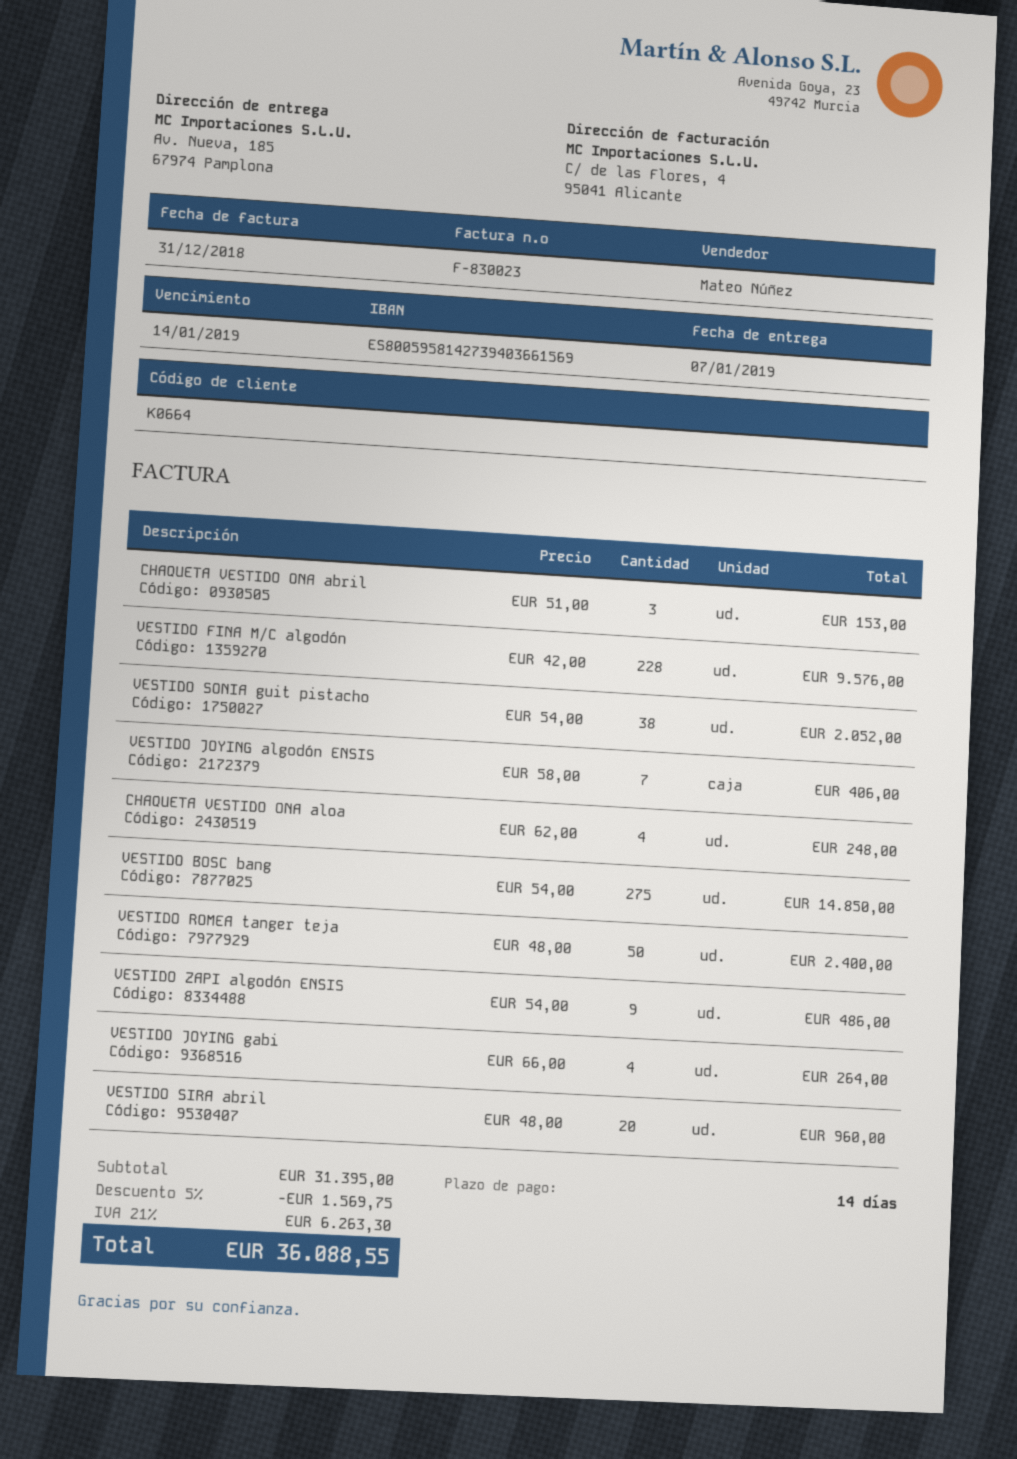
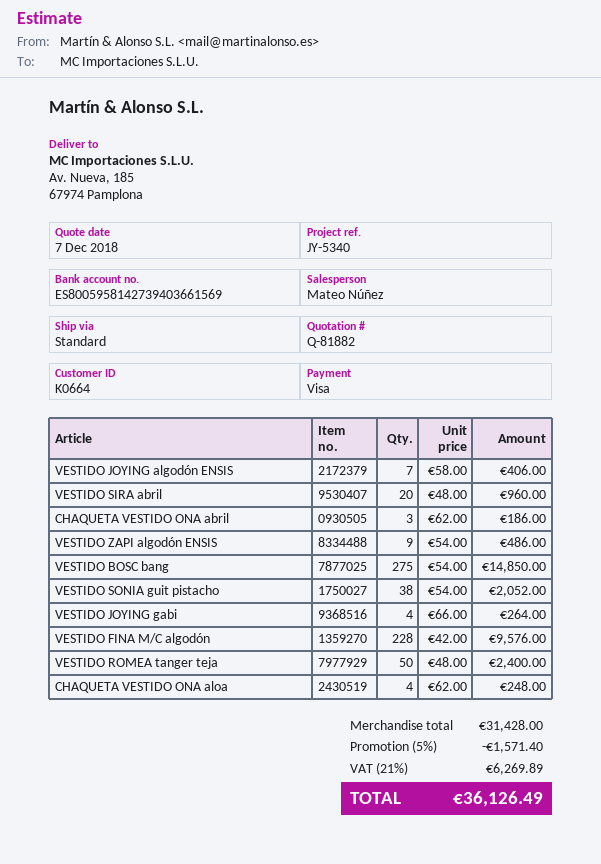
CHAQUETA VESTIDO ONA abril: 3 x 51.00 = 153.00 -> 3 x 62.00 = 186.00
subtotal: 31395.00 -> 31428.00
discount: 5% = 1569.75 -> 5% = 1571.40
tax: 21% = 6263.30 -> 21% = 6269.89
total: 36088.55 -> 36126.49

